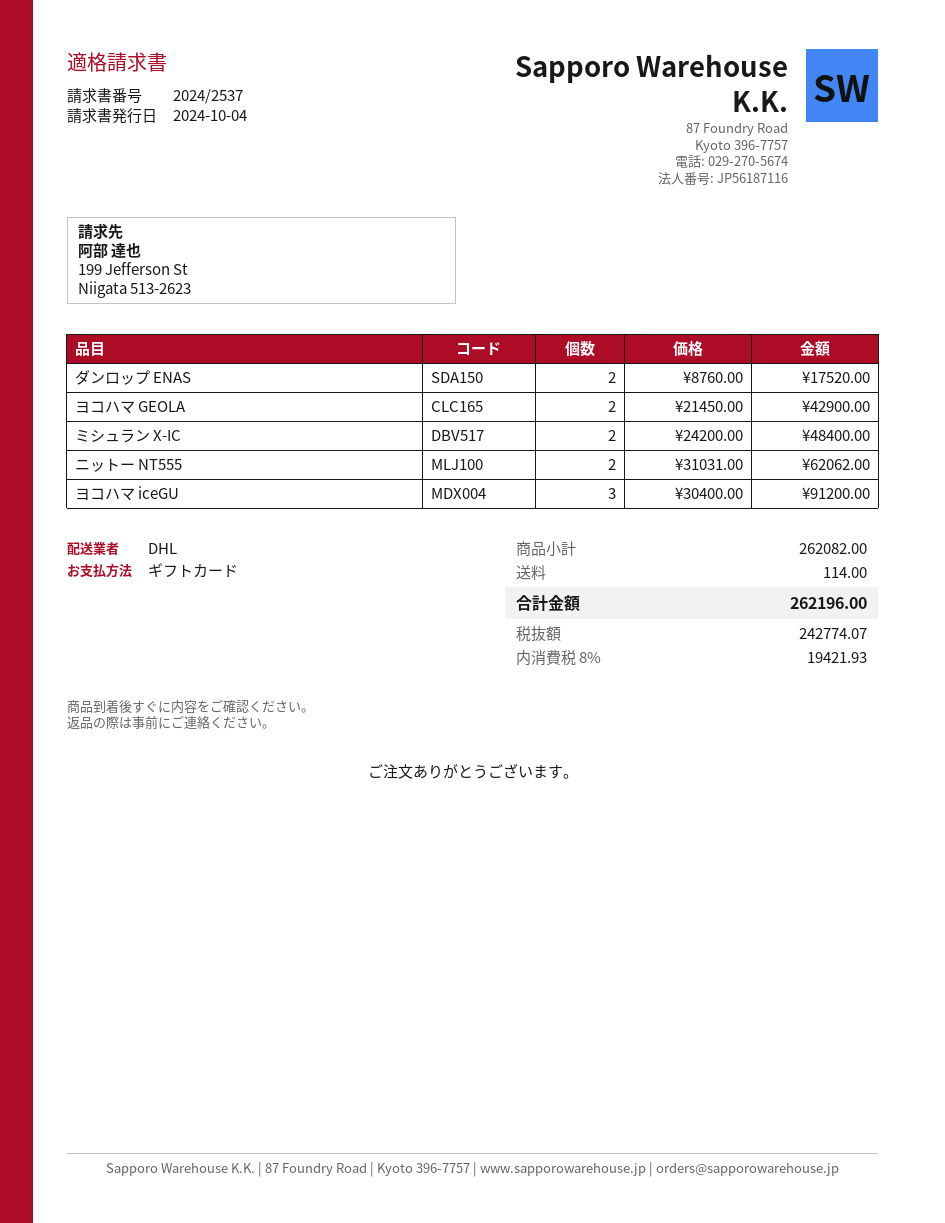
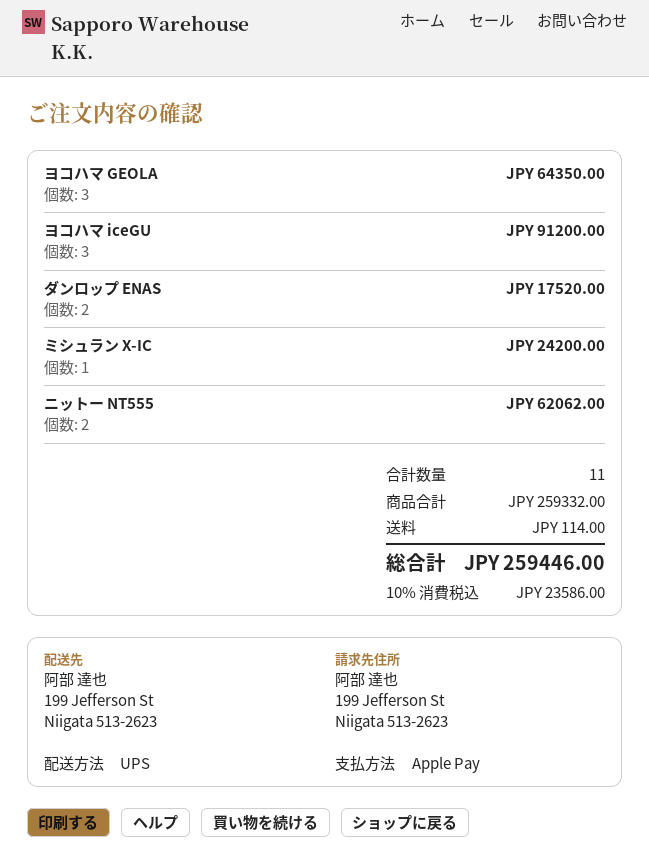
payment method: gift card -> Apple Pay
shipping method: DHL -> UPS
ヨコハマ GEOLA: 2 for 42900.00 -> 3 for 64350.00
ミシュラン X-IC: 2 for 48400.00 -> 1 for 24200.00
subtotal: 262082.00 -> 259332.00
tax: 8% = 19421.93 -> 10% = 23586.00
total: 262196.00 -> 259446.00

